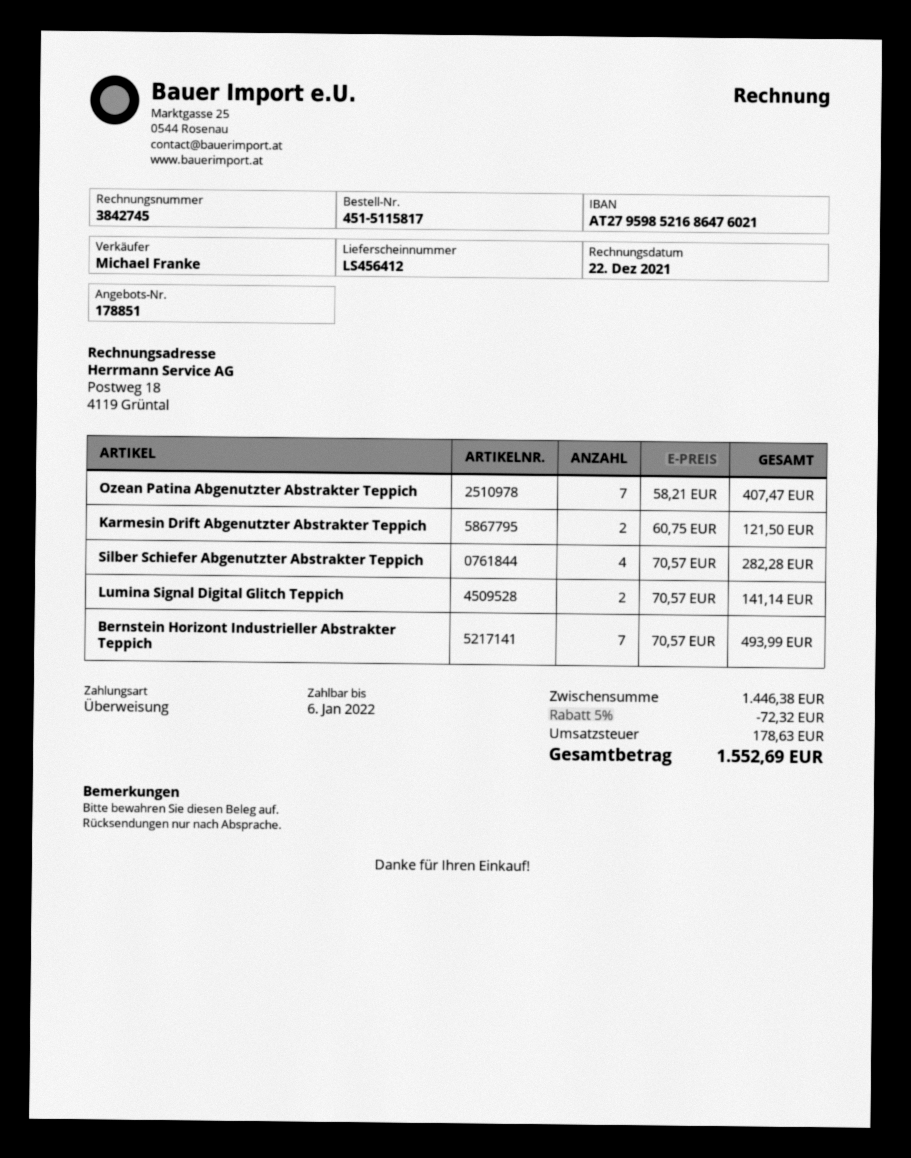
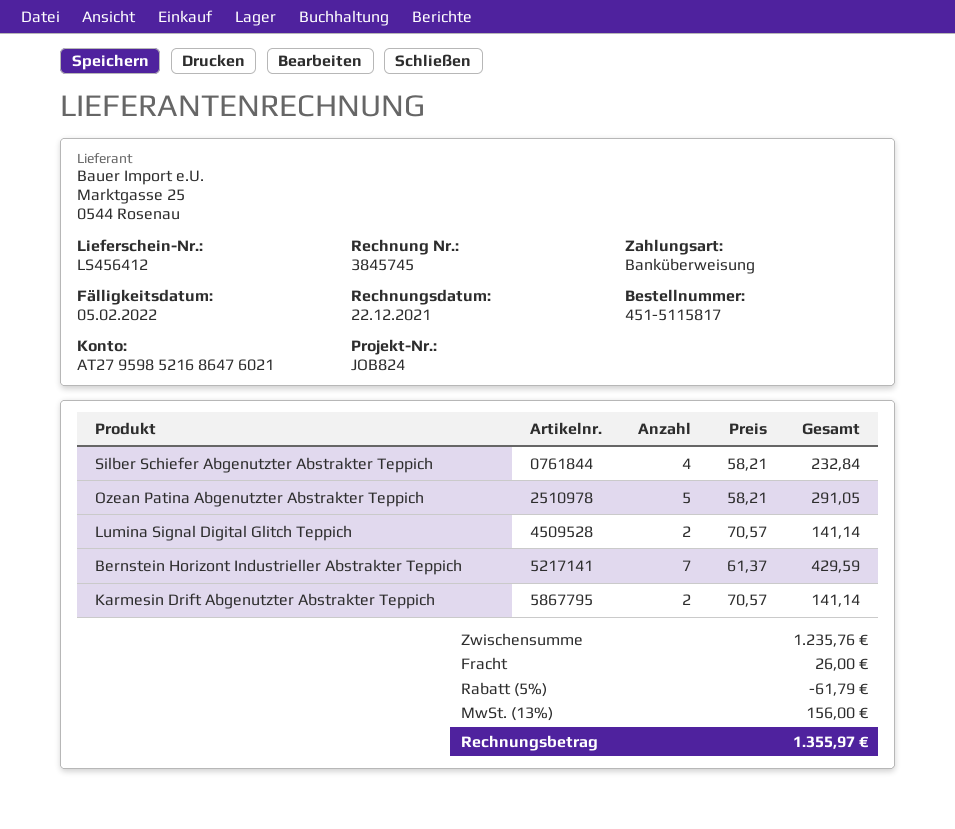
invoice number: 3842745 -> 3845745
due date: 2022-01-06 -> 2022-02-05
Ozean Patina Abgenutzter Abstrakter Teppich: 7 x 58.21 = 407.47 -> 5 x 58.21 = 291.05
Karmesin Drift Abgenutzter Abstrakter Teppich: 2 x 60.75 = 121.50 -> 2 x 70.57 = 141.14
Silber Schiefer Abgenutzter Abstrakter Teppich: 4 x 70.57 = 282.28 -> 4 x 58.21 = 232.84
Bernstein Horizont Industrieller Abstrakter Teppich: 7 x 70.57 = 493.99 -> 7 x 61.37 = 429.59
subtotal: 1446.38 -> 1235.76
discount: 5% = 72.32 -> 5% = 61.79
shipping: none -> 26.00
tax: 178.63 -> 156.00
total: 1552.69 -> 1355.97

